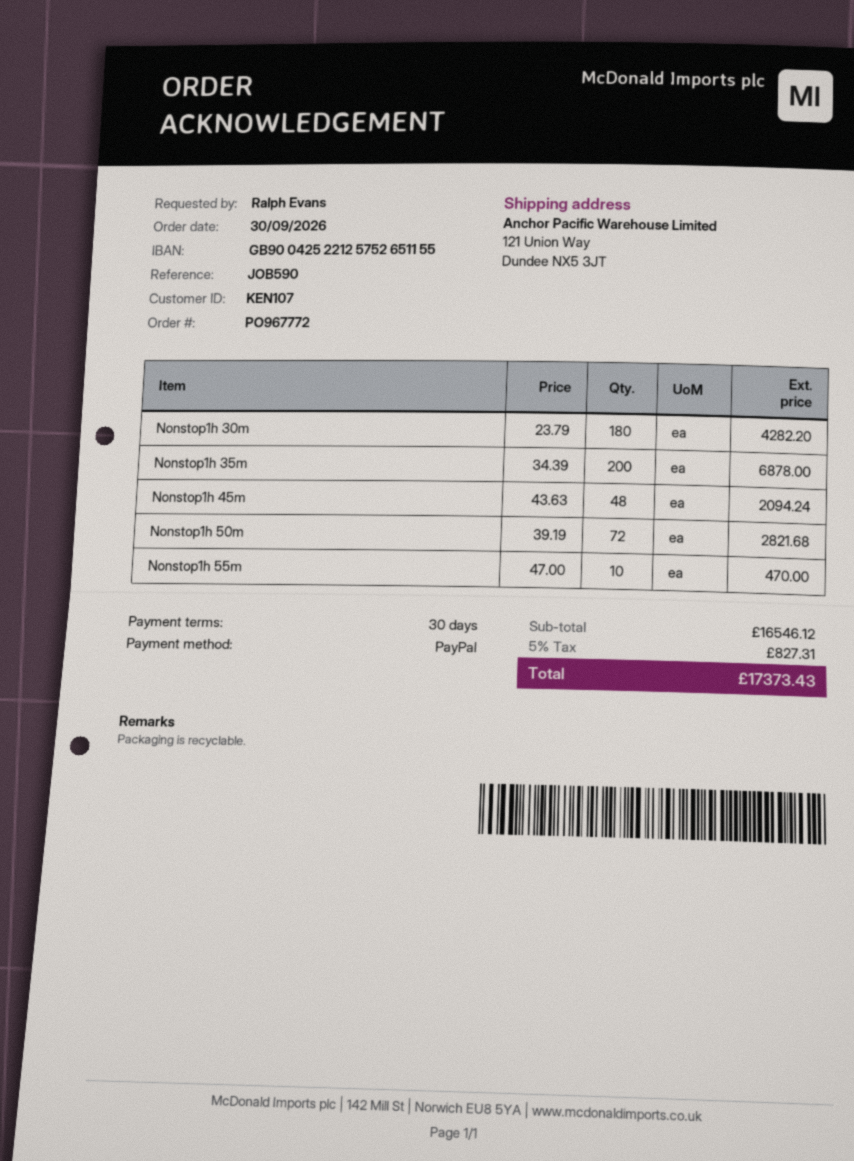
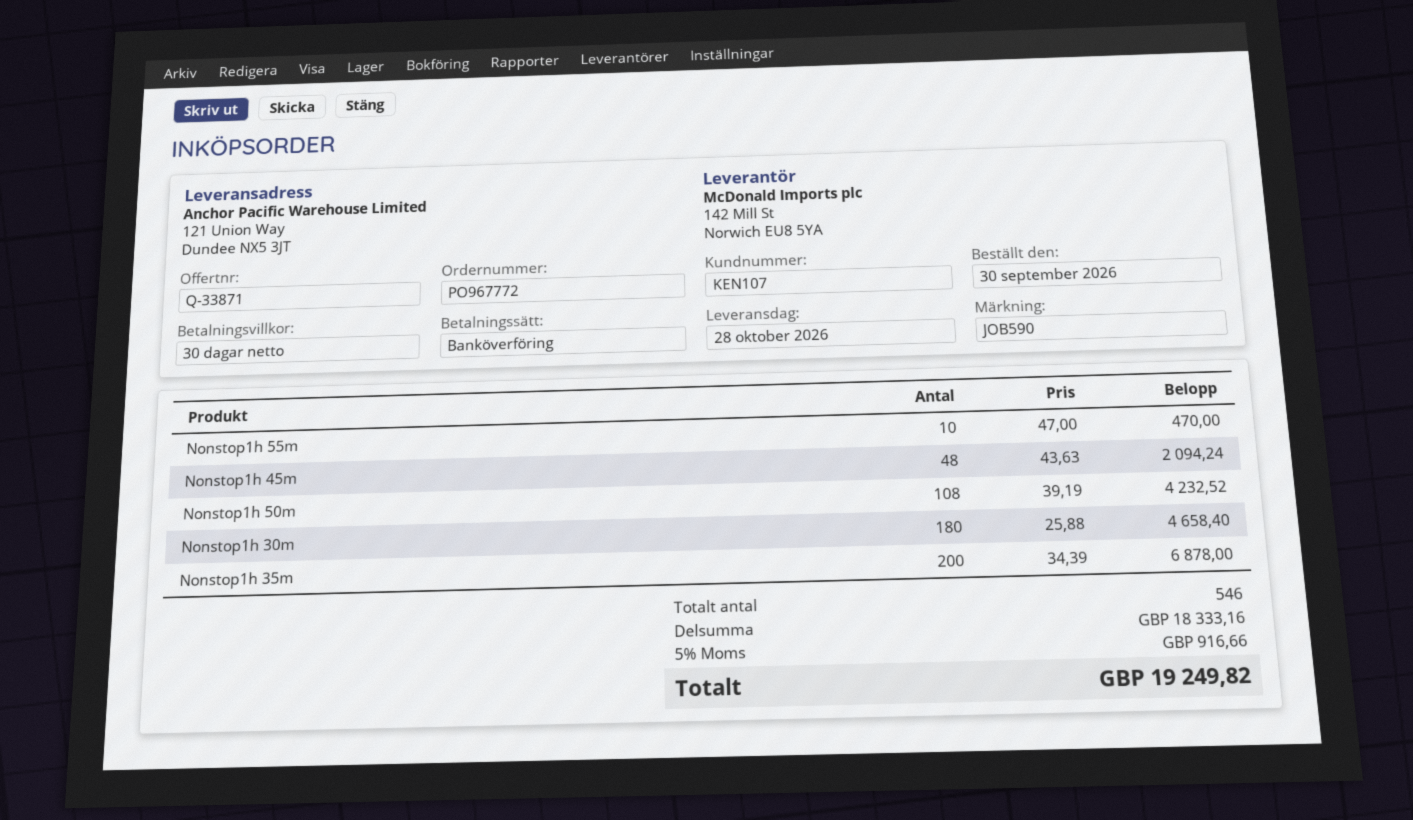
payment method: PayPal -> bank transfer
Nonstop1h 30m: 180 x 23.79 = 4282.20 -> 180 x 25.88 = 4658.40
Nonstop1h 50m: 72 x 39.19 = 2821.68 -> 108 x 39.19 = 4232.52
subtotal: 16546.12 -> 18333.16
tax: 5% = 827.31 -> 5% = 916.66
total: 17373.43 -> 19249.82

